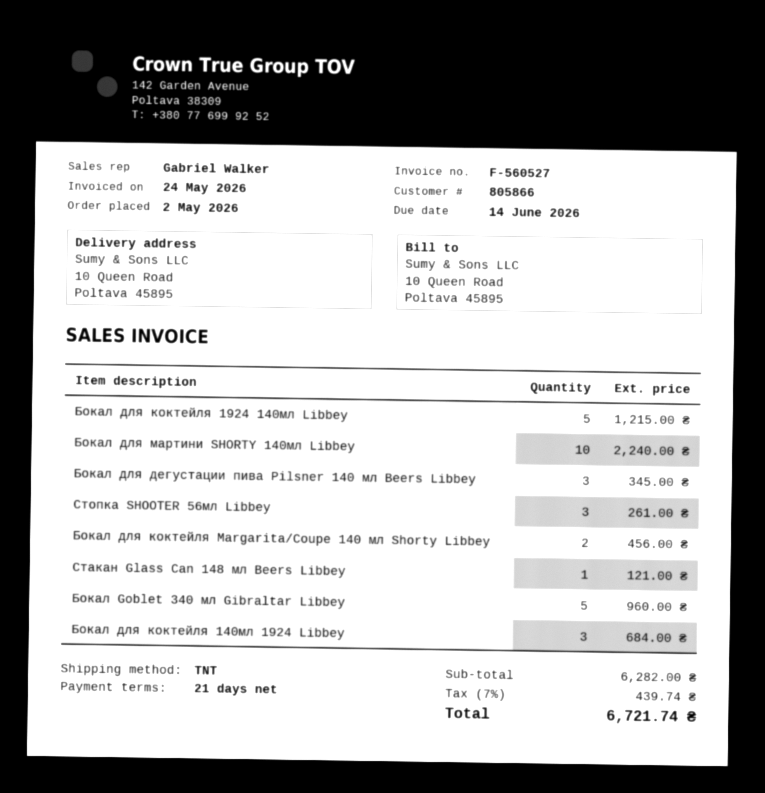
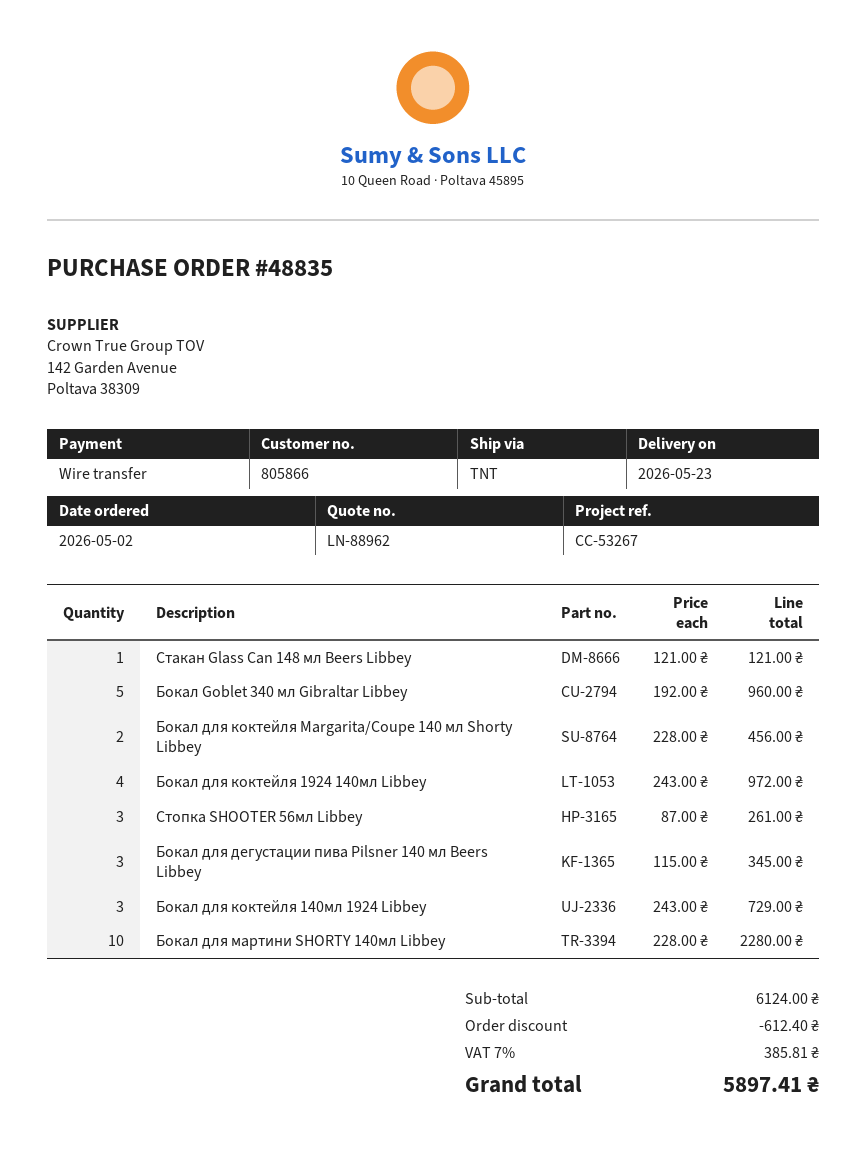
Бокал для коктейля 1924 140мл Libbey: 5 for 1215.00 -> 4 for 972.00
Бокал для мартини SHORTY 140мл Libbey: 10 for 2240.00 -> 10 for 2280.00
Бокал для коктейля 140мл 1924 Libbey: 3 for 684.00 -> 3 for 729.00
subtotal: 6282.00 -> 6124.00
discount: none -> 612.40
tax: 7% = 439.74 -> 7% = 385.81
total: 6721.74 -> 5897.41

